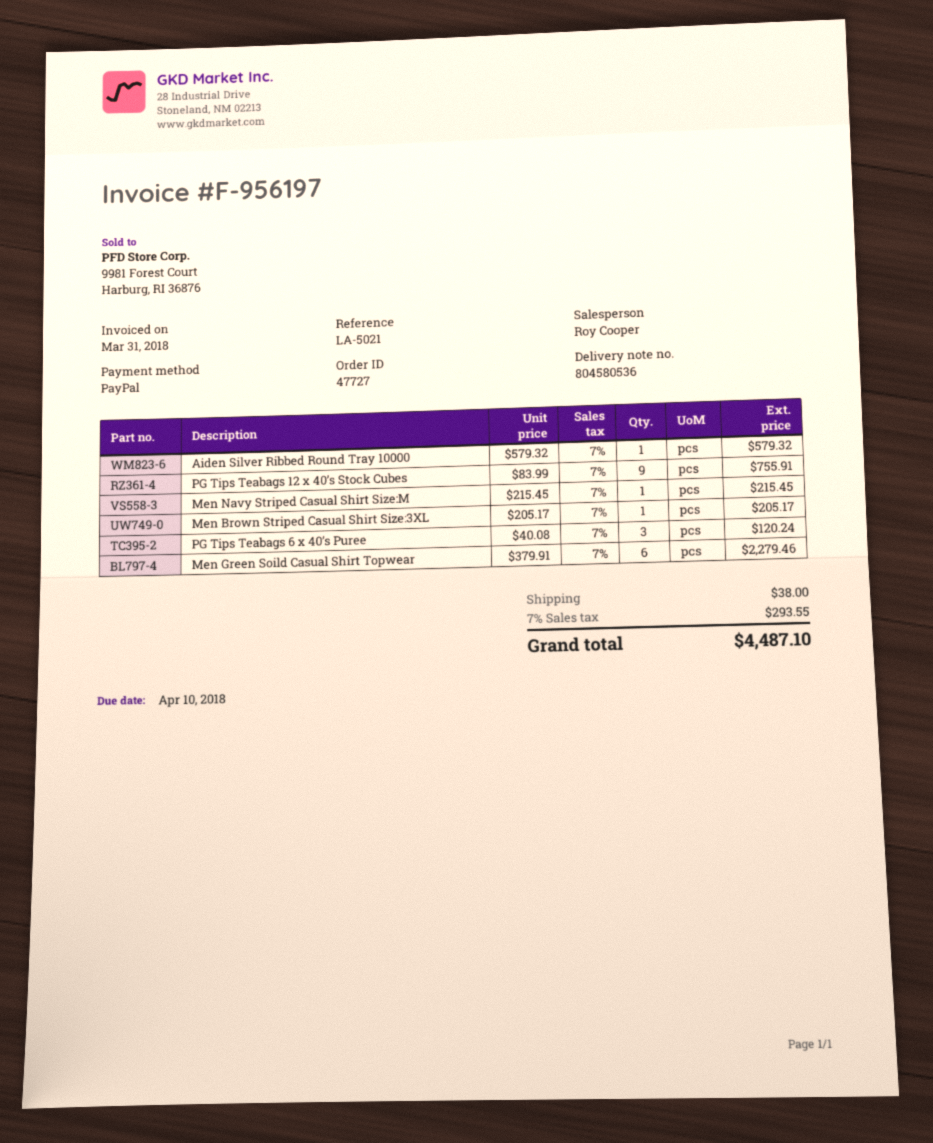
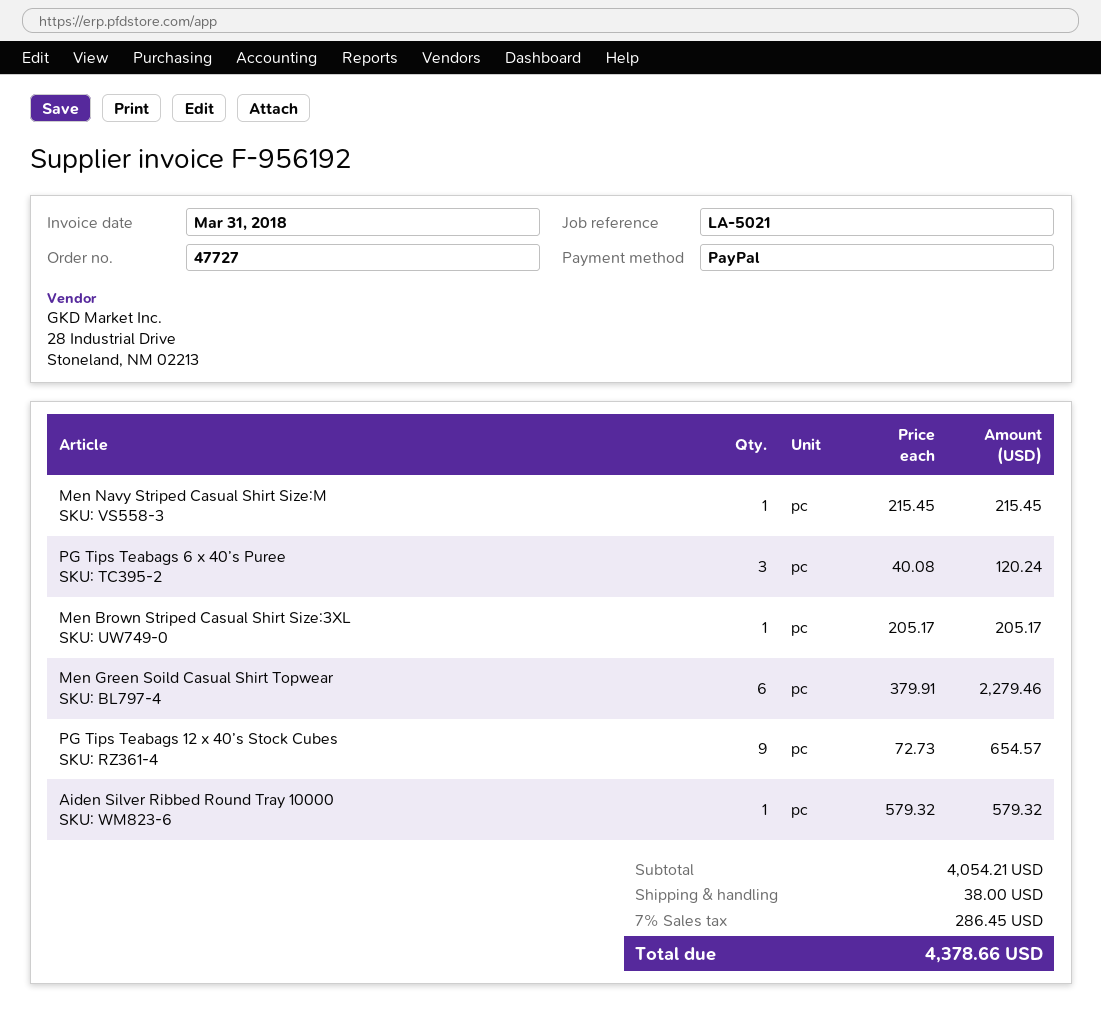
invoice number: F-956197 -> F-956192
PG Tips Teabags 12 x 40’s Stock Cubes: 9 x 83.99 = 755.91 -> 9 x 72.73 = 654.57
tax: 7% = 293.55 -> 7% = 286.45
total: 4487.10 -> 4378.66

